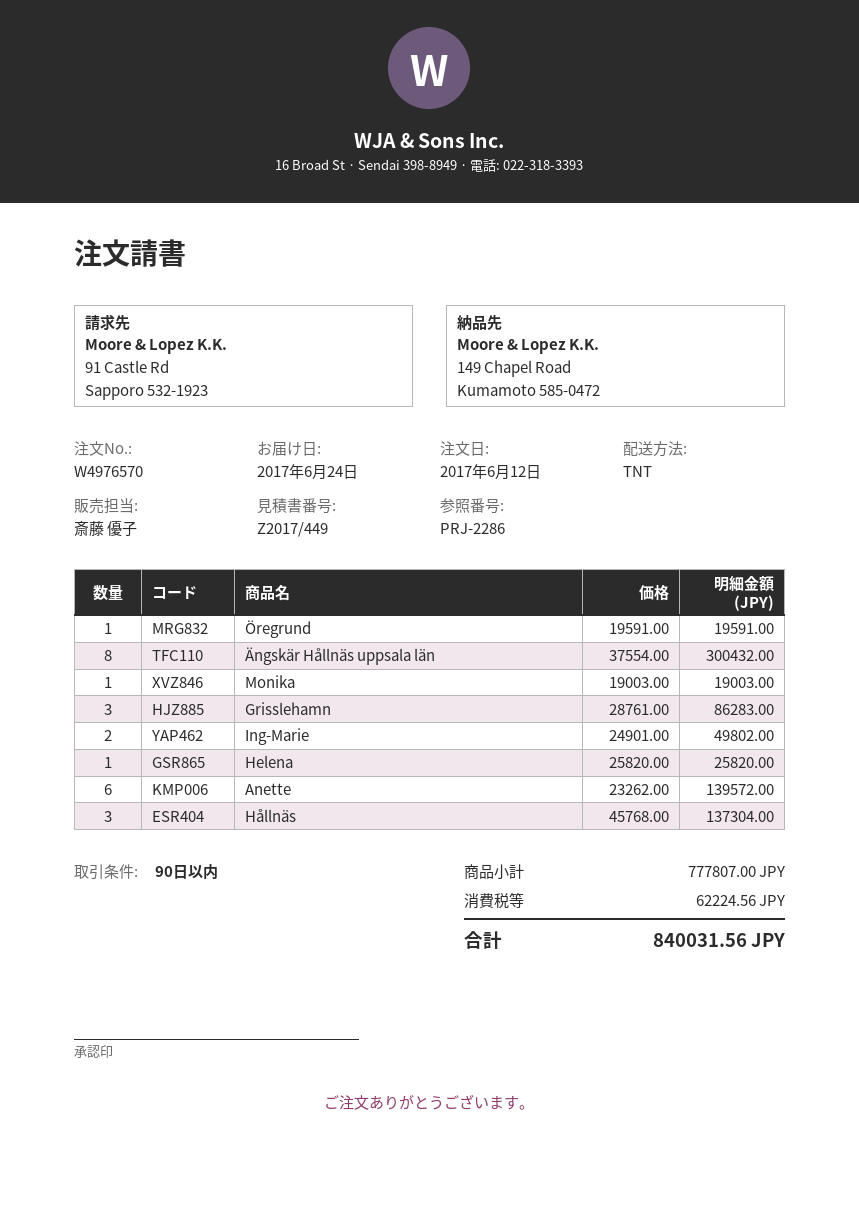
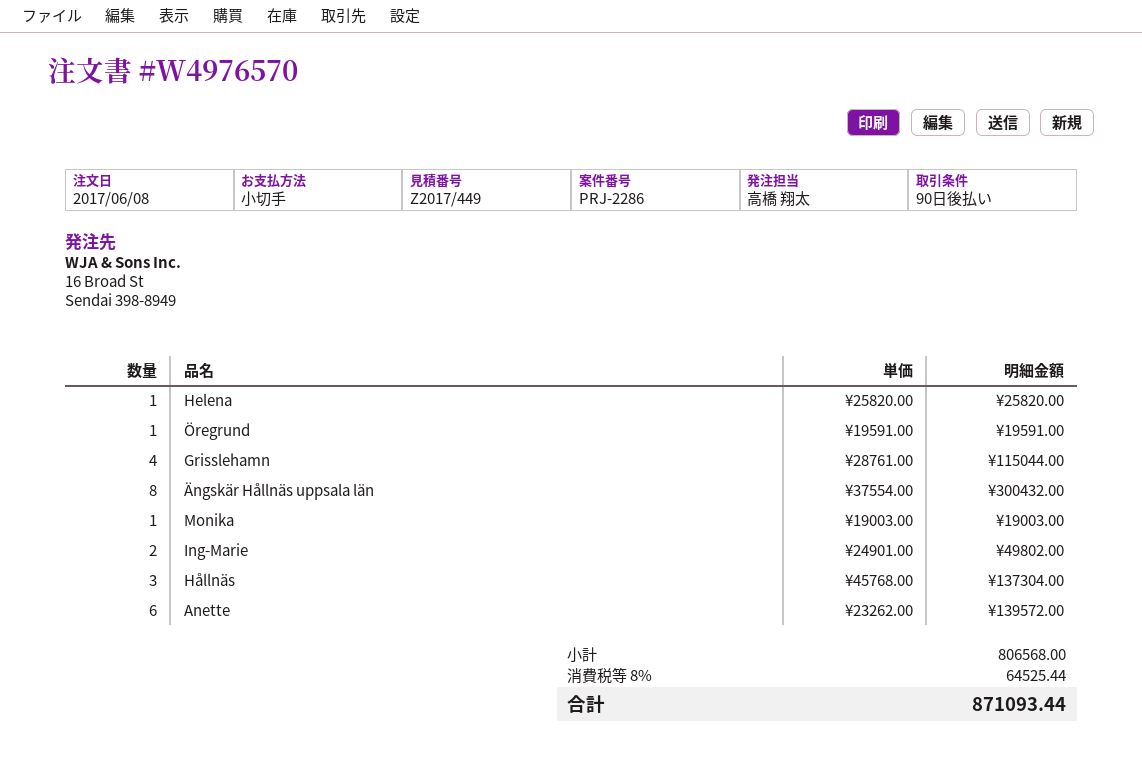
order date: 2017-06-12 -> 2017-06-08
Grisslehamn: 3 x 28761.00 = 86283.00 -> 4 x 28761.00 = 115044.00
subtotal: 777807.00 -> 806568.00
tax: 62224.56 -> 64525.44
total: 840031.56 -> 871093.44

